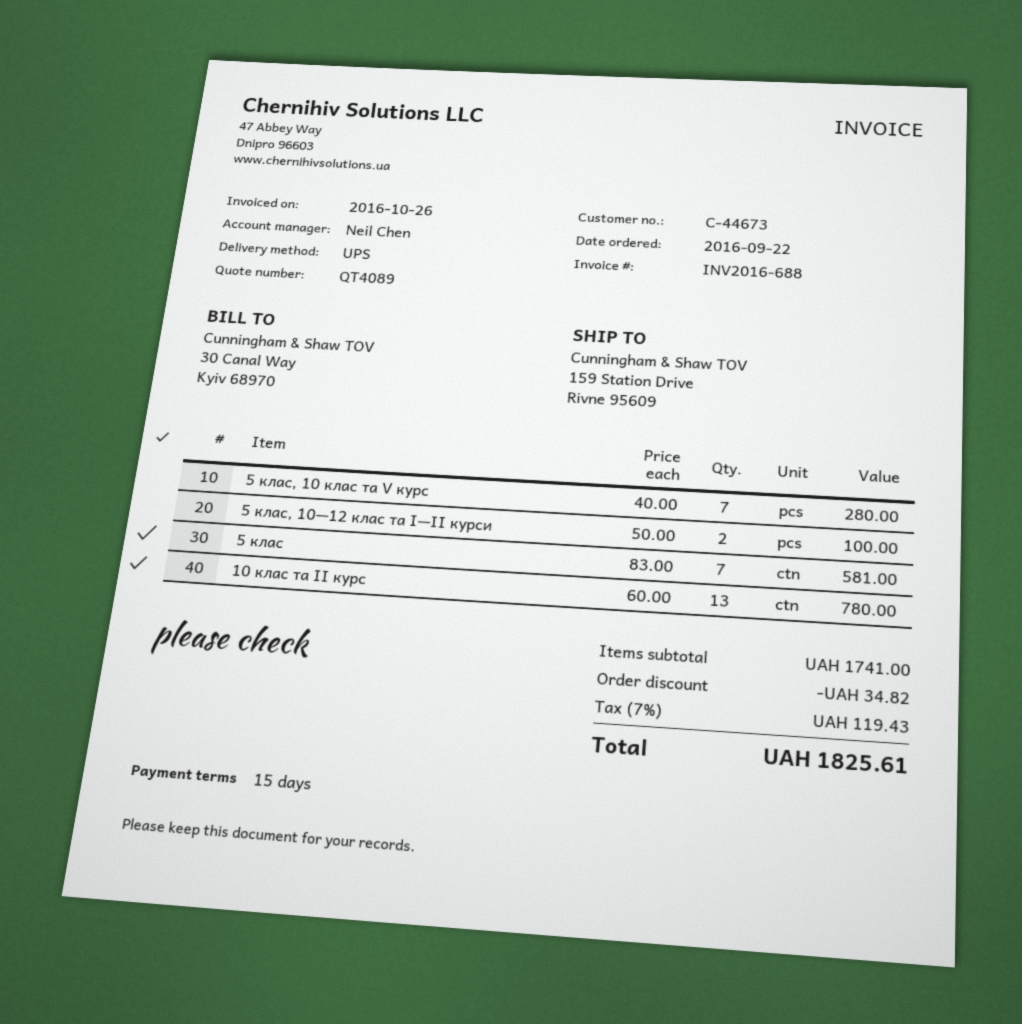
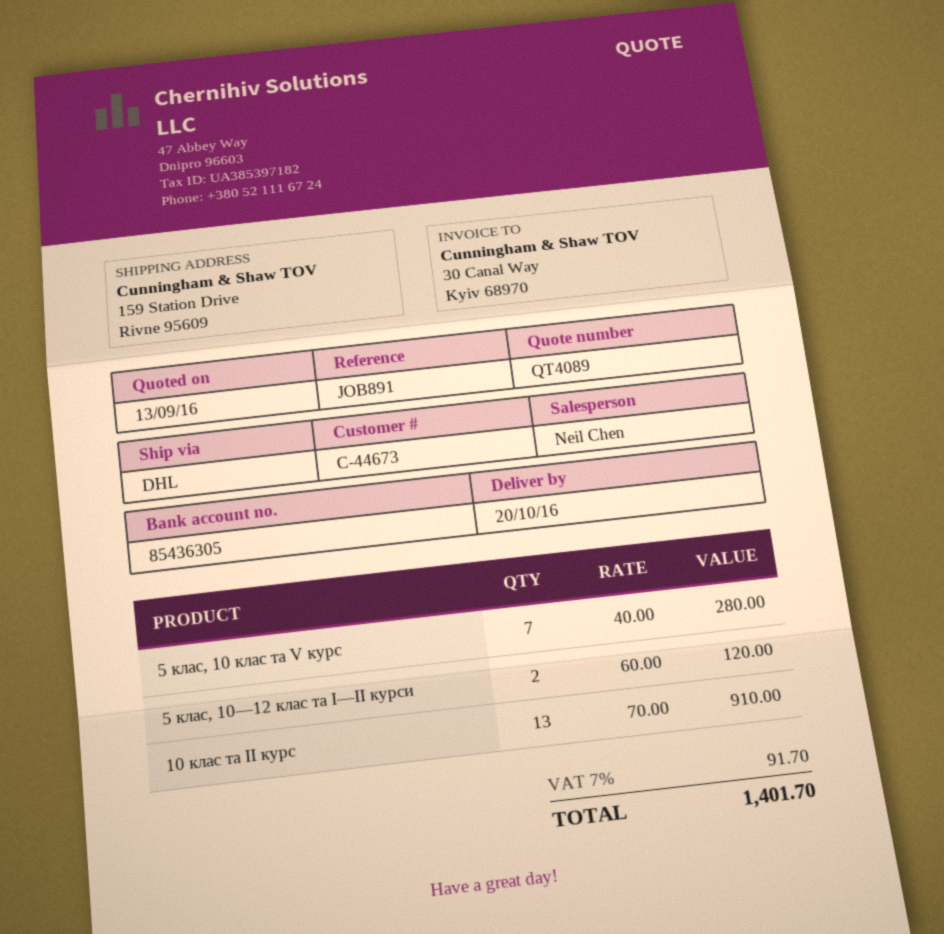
shipping method: UPS -> DHL
5 клас, 10—12 клас та I—II курси: 2 x 50.00 = 100.00 -> 2 x 60.00 = 120.00
5 клас: 7 x 83.00 = 581.00 -> none
10 клас та II курс: 13 x 60.00 = 780.00 -> 13 x 70.00 = 910.00
discount: 34.82 -> none
tax: 7% = 119.43 -> 7% = 91.70
total: 1825.61 -> 1401.70

